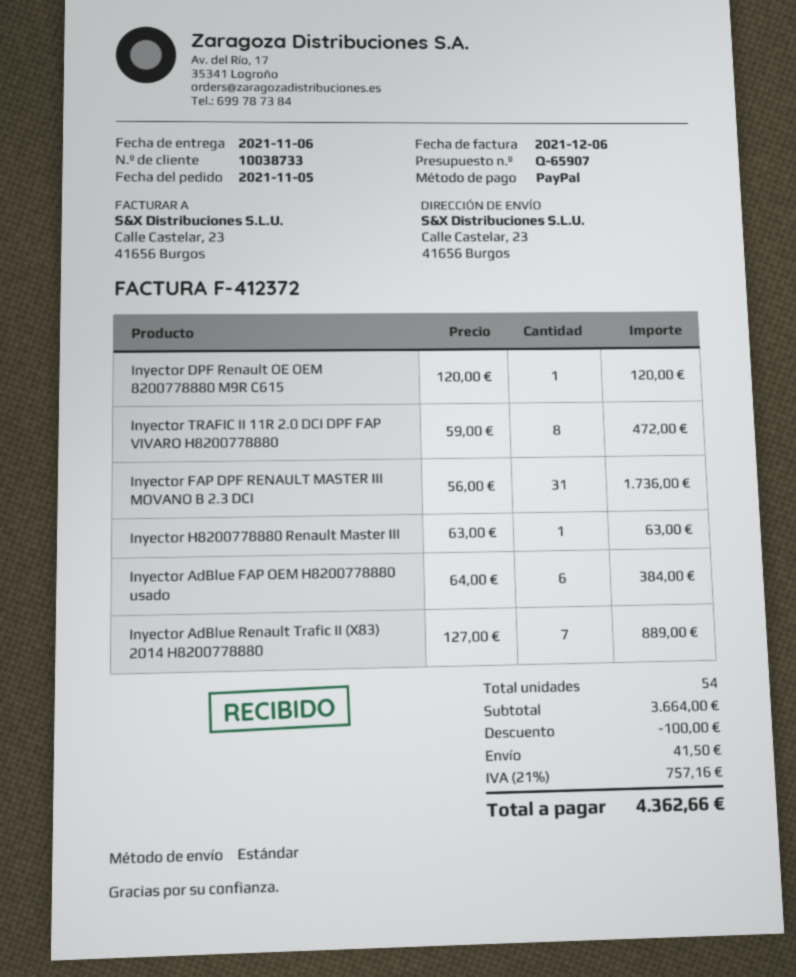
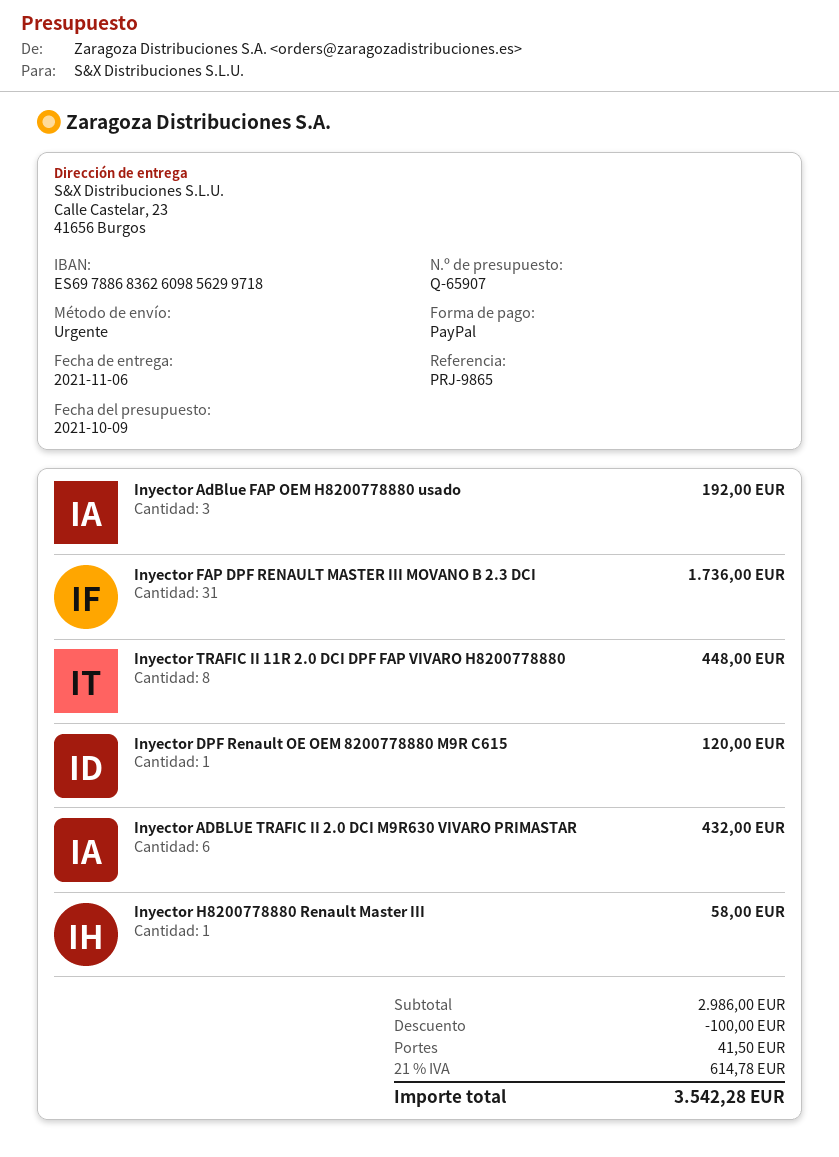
shipping method: standard -> express
Inyector TRAFIC II 11R 2.0 DCI DPF FAP VIVARO H8200778880: 8 for 472.00 -> 8 for 448.00
Inyector H8200778880 Renault Master III: 1 for 63.00 -> 1 for 58.00
Inyector AdBlue FAP OEM H8200778880 usado: 6 for 384.00 -> 3 for 192.00
Inyector AdBlue Renault Trafic II (X83) 2014 H8200778880: 7 for 889.00 -> none
Inyector ADBLUE TRAFIC II 2.0 DCI M9R630 VIVARO PRIMASTAR: none -> 6 for 432.00
subtotal: 3664.00 -> 2986.00
tax: 21% = 757.16 -> 21% = 614.78
total: 4362.66 -> 3542.28

